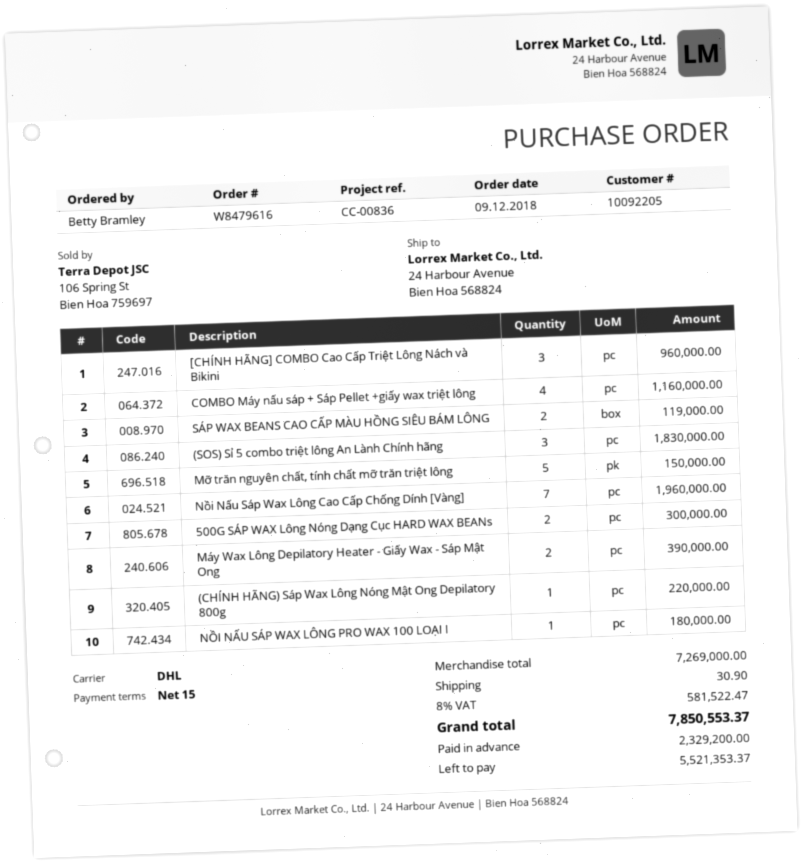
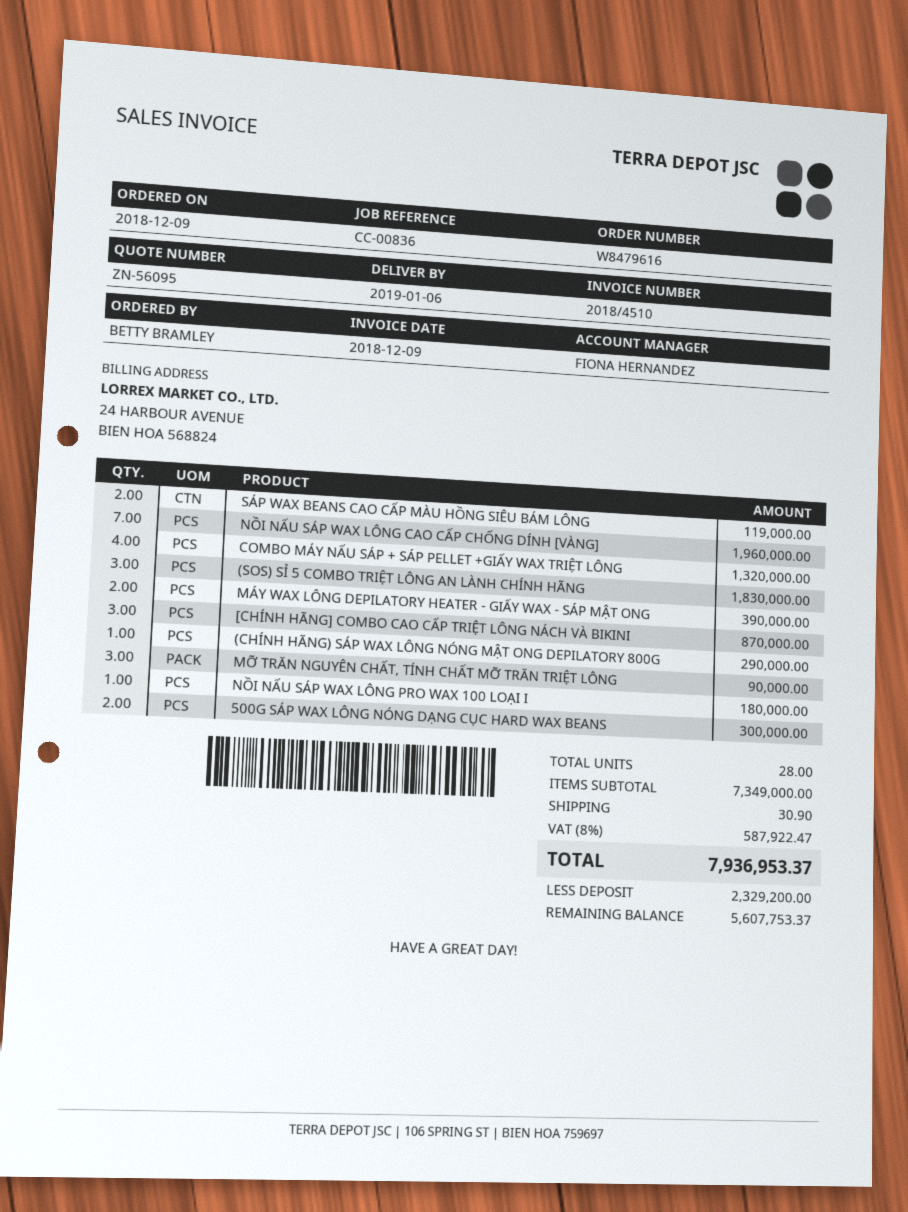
[CHÍNH HÃNG] COMBO Cao Cấp Triệt Lông Nách và Bikini: 3 for 960000.00 -> 3 for 870000.00
COMBO Máy nấu sáp + Sáp Pellet +giấy wax triệt lông: 4 for 1160000.00 -> 4 for 1320000.00
Mỡ trăn nguyên chất, tính chất mỡ trăn triệt lông: 5 for 150000.00 -> 3 for 90000.00
(CHÍNH HÃNG) Sáp Wax Lông Nóng Mật Ong Depilatory 800g: 1 for 220000.00 -> 1 for 290000.00
subtotal: 7269000.00 -> 7349000.00
tax: 8% = 581522.47 -> 8% = 587922.47
total: 7850553.37 -> 7936953.37
balance: 5521353.37 -> 5607753.37

